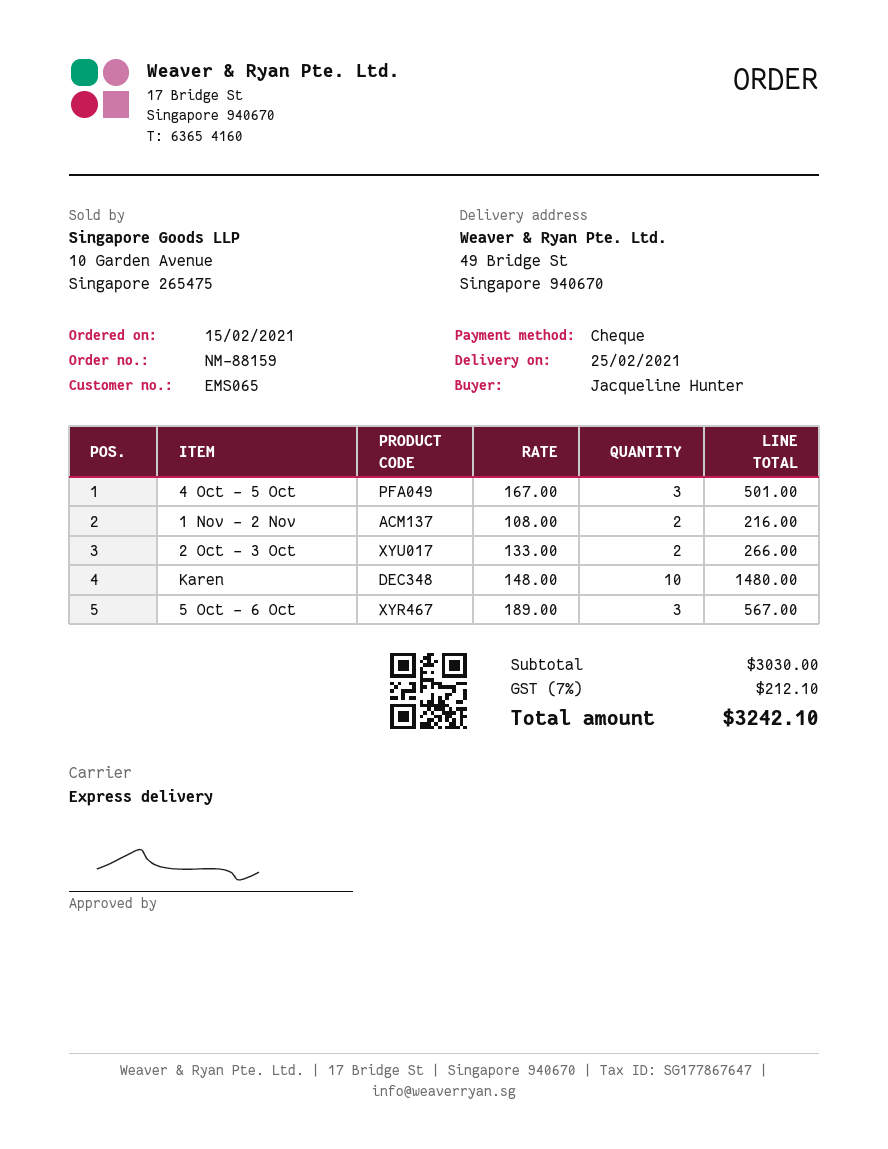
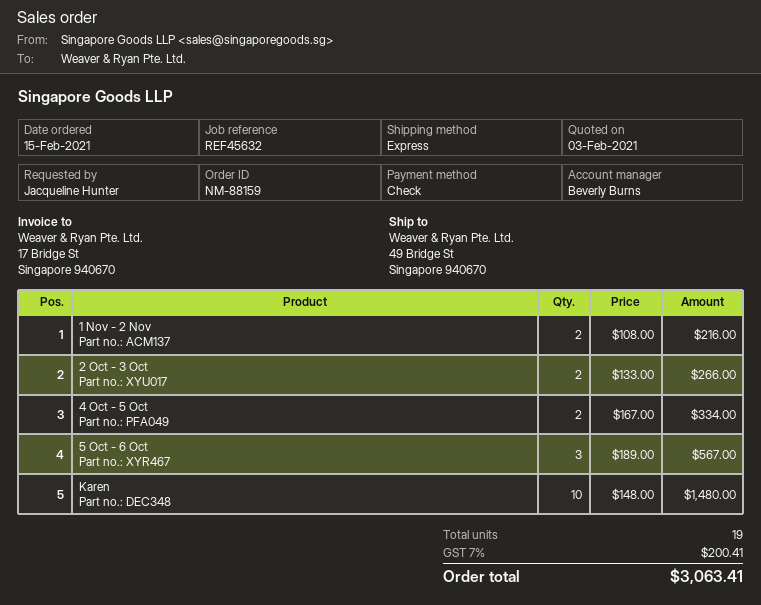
4 Oct - 5 Oct: 3 x 167.00 = 501.00 -> 2 x 167.00 = 334.00
tax: 7% = 212.10 -> 7% = 200.41
total: 3242.10 -> 3063.41

